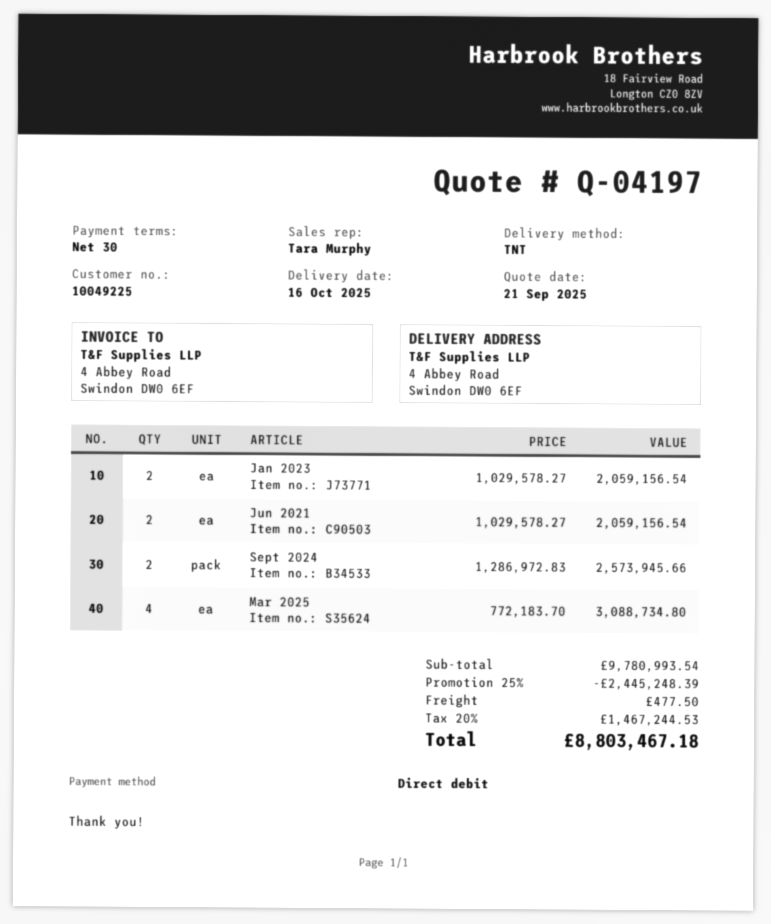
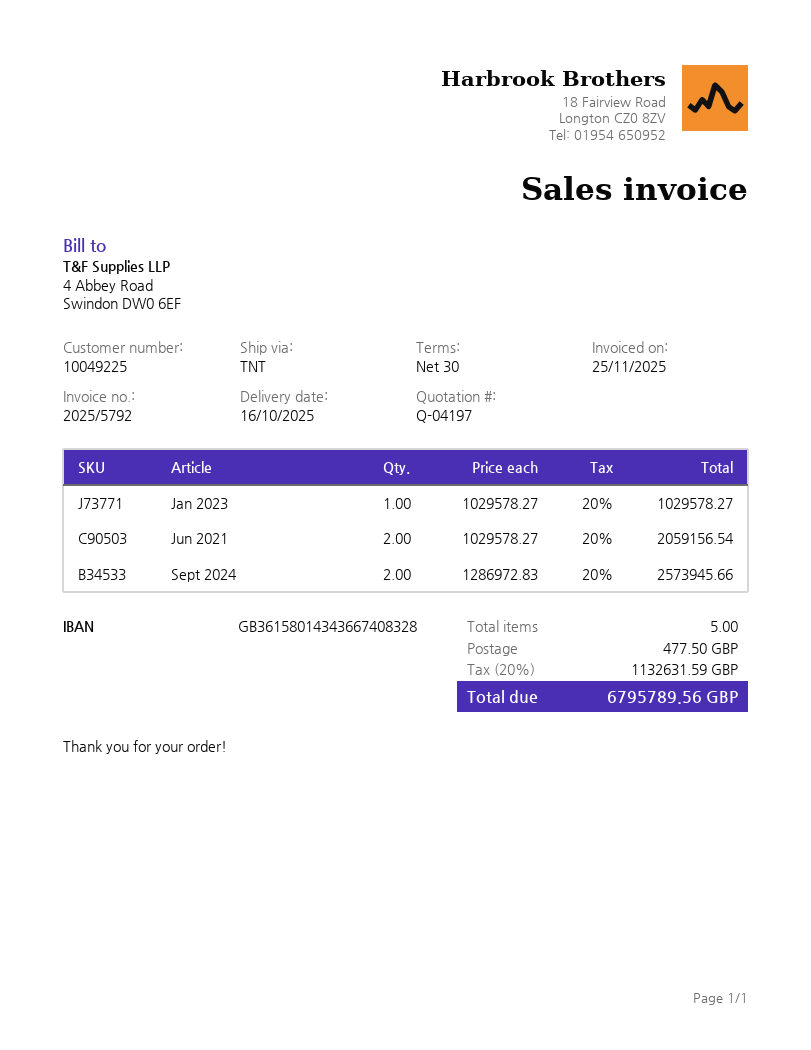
Jan 2023: 2 x 1029578.27 = 2059156.54 -> 1 x 1029578.27 = 1029578.27
Mar 2025: 4 x 772183.70 = 3088734.80 -> none
discount: 25% = 2445248.39 -> none
tax: 20% = 1467244.53 -> 20% = 1132631.59
total: 8803467.18 -> 6795789.56

